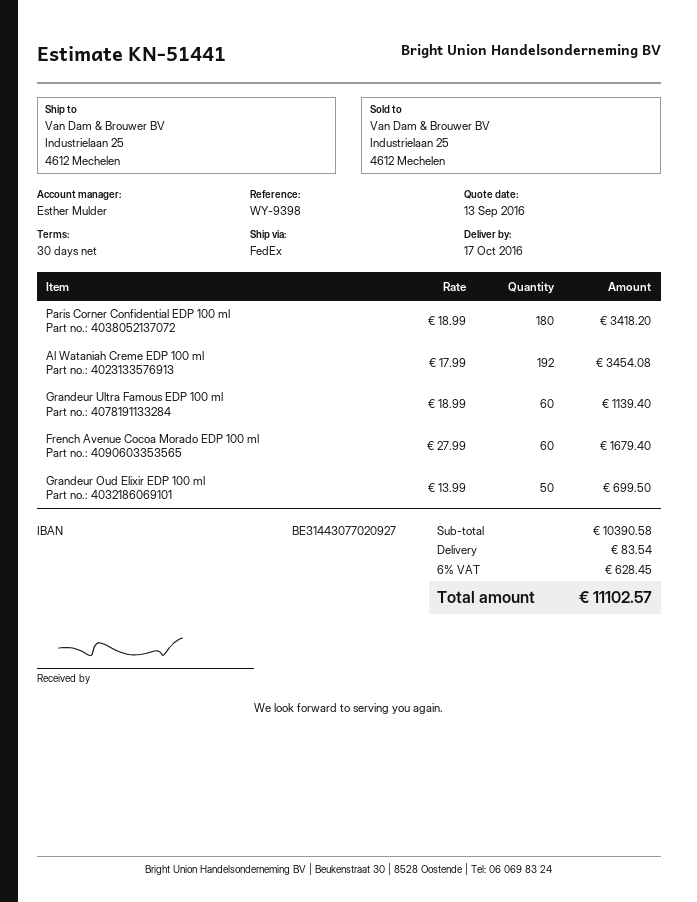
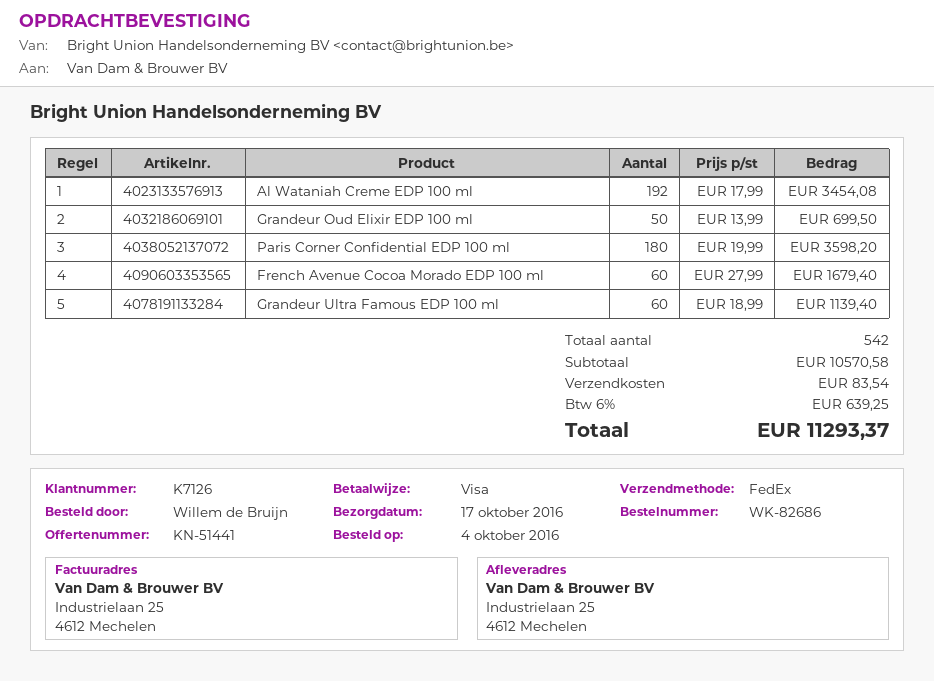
Paris Corner Confidential EDP 100 ml: 180 x 18.99 = 3418.20 -> 180 x 19.99 = 3598.20
subtotal: 10390.58 -> 10570.58
tax: 6% = 628.45 -> 6% = 639.25
total: 11102.57 -> 11293.37

